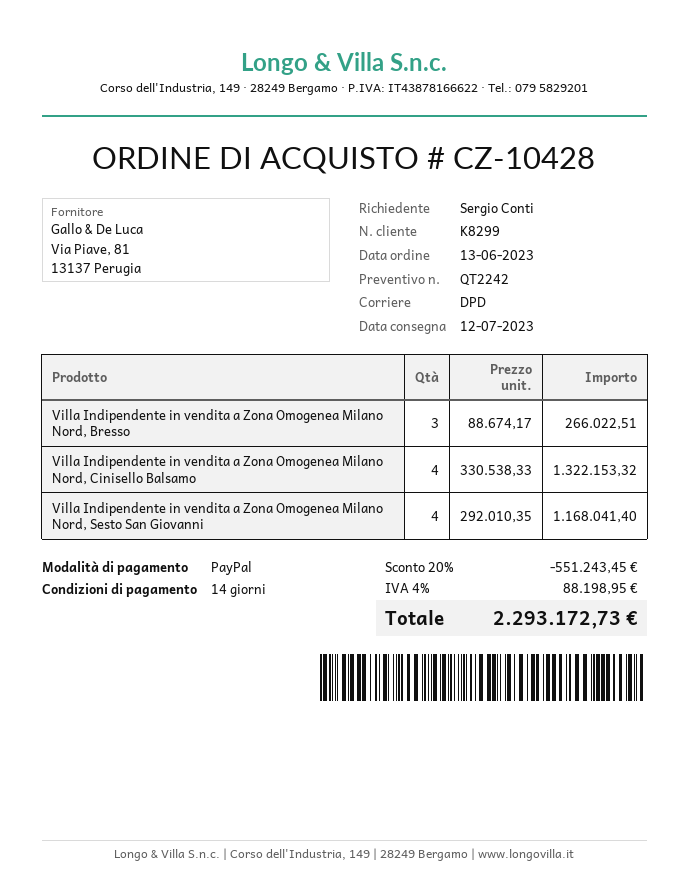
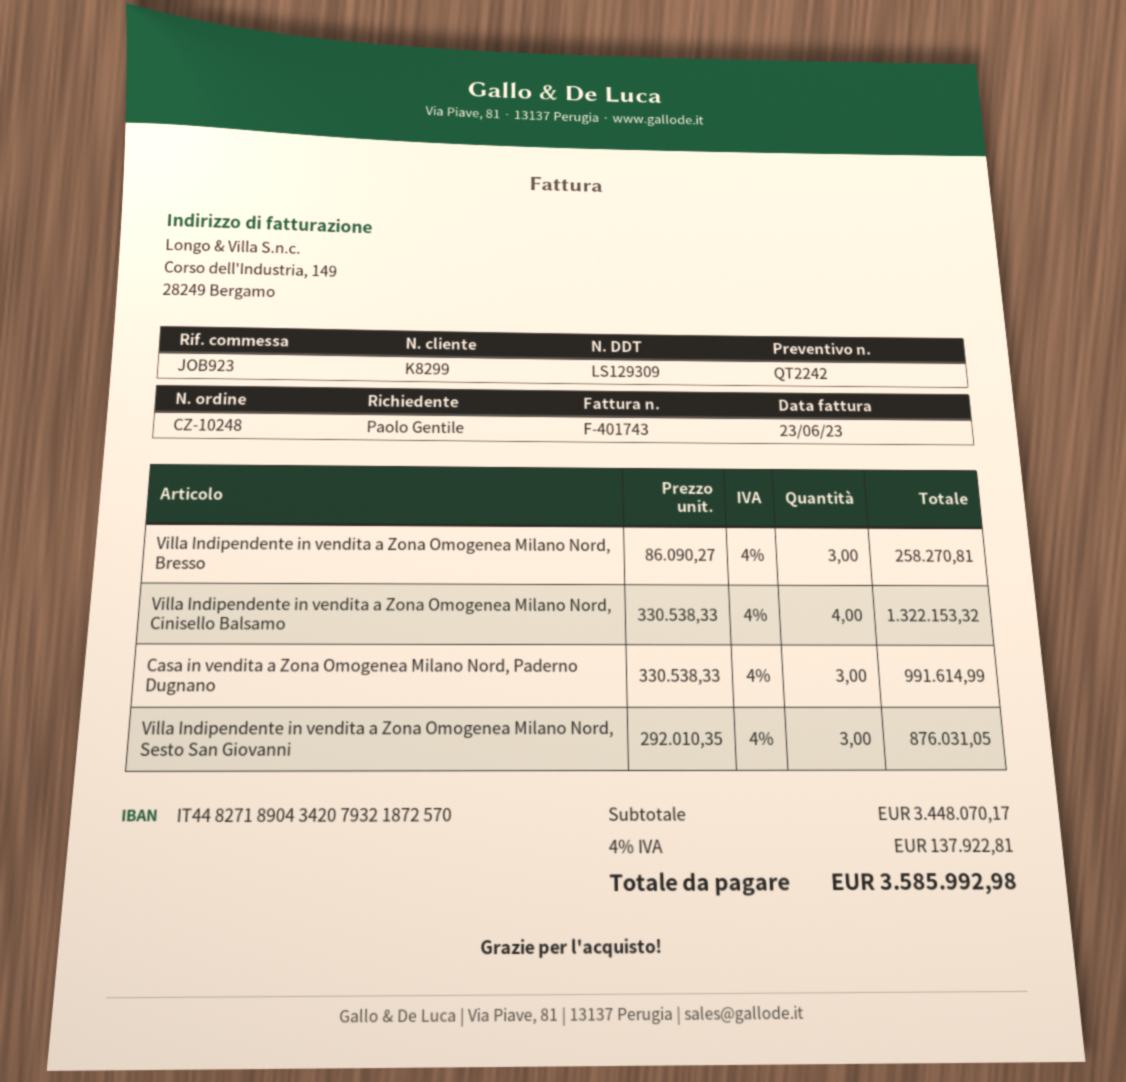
order number: CZ-10428 -> CZ-10248
ordered by: Sergio Conti -> Paolo Gentile
Villa Indipendente in vendita a Zona Omogenea Milano Nord, Bresso: 3 x 88674.17 = 266022.51 -> 3 x 86090.27 = 258270.81
Villa Indipendente in vendita a Zona Omogenea Milano Nord, Sesto San Giovanni: 4 x 292010.35 = 1168041.40 -> 3 x 292010.35 = 876031.05
Casa in vendita a Zona Omogenea Milano Nord, Paderno Dugnano: none -> 3 x 330538.33 = 991614.99
discount: 20% = 551243.45 -> none
tax: 4% = 88198.95 -> 4% = 137922.81
total: 2293172.73 -> 3585992.98

